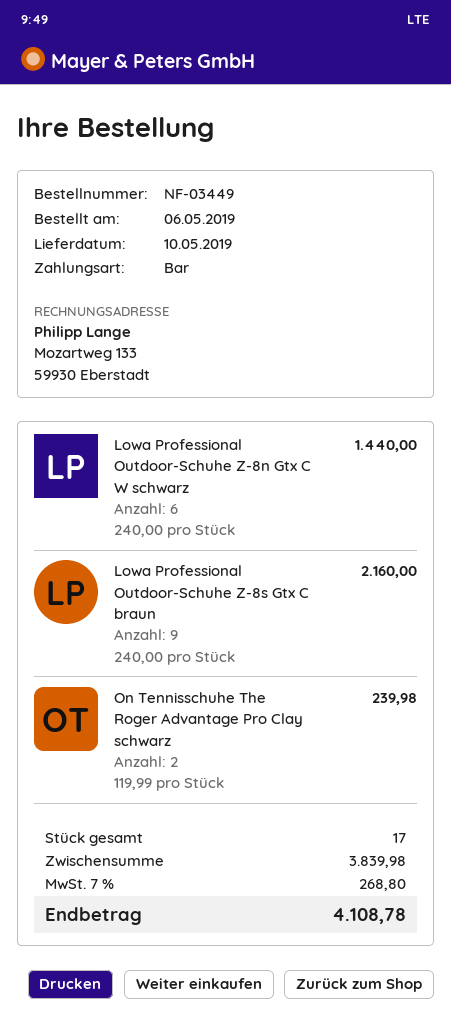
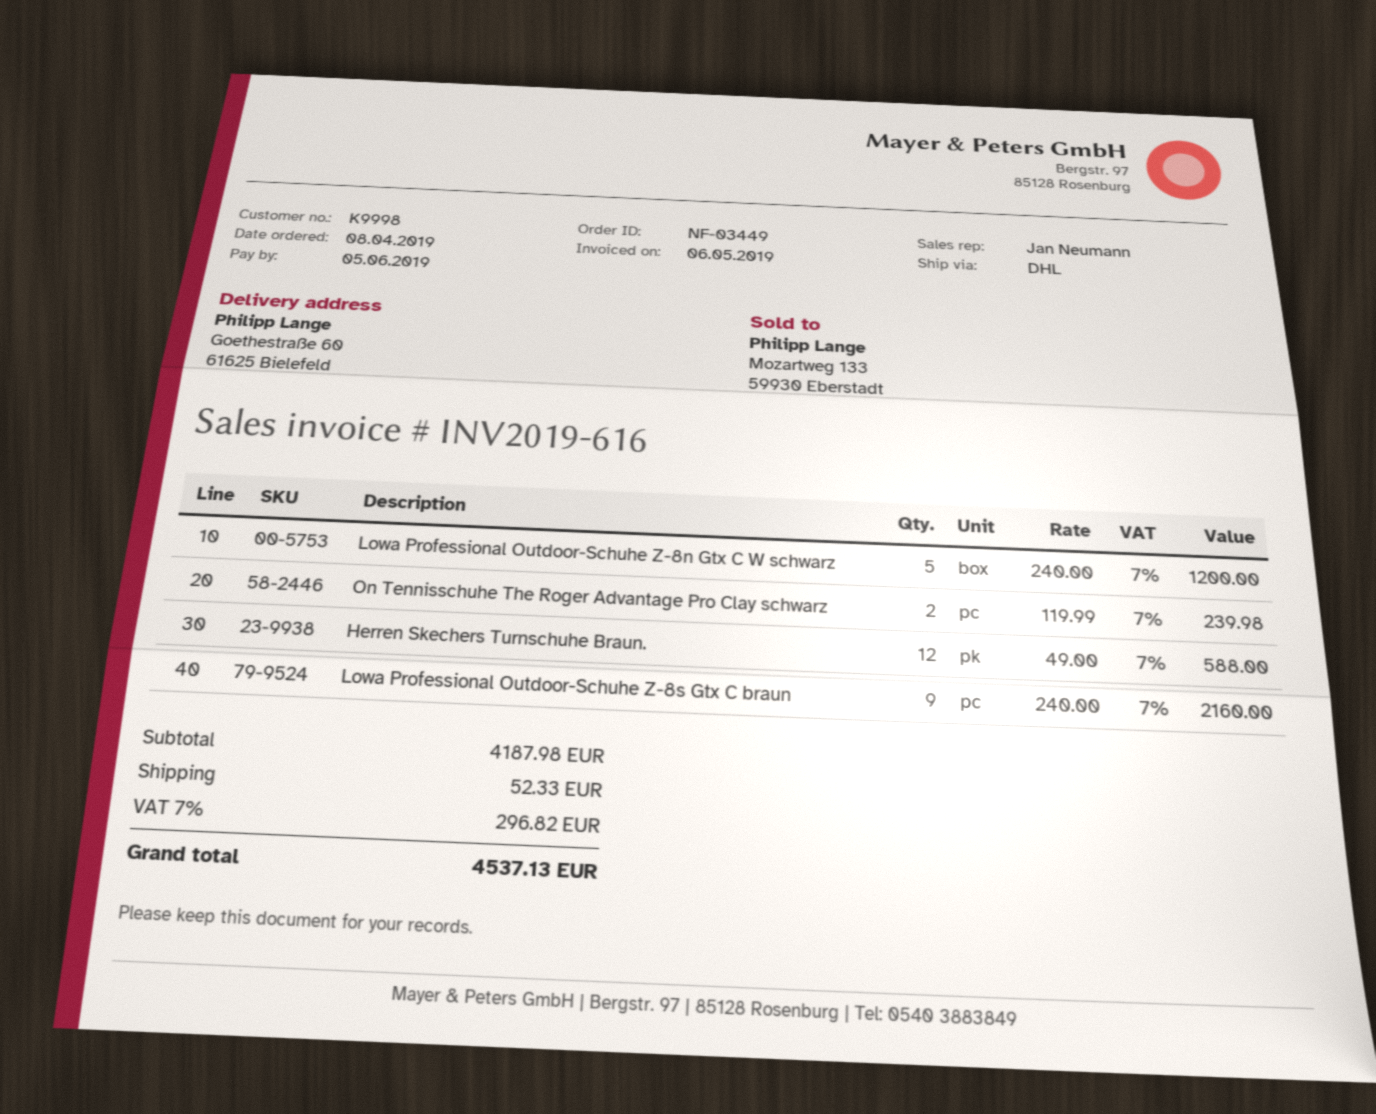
order date: 2019-05-06 -> 2019-04-08
Lowa Professional Outdoor-Schuhe Z-8n Gtx C W schwarz: 6 x 240.00 = 1440.00 -> 5 x 240.00 = 1200.00
Herren Skechers Turnschuhe Braun.: none -> 12 x 49.00 = 588.00
subtotal: 3839.98 -> 4187.98
shipping: none -> 52.33
tax: 7% = 268.80 -> 7% = 296.82
total: 4108.78 -> 4537.13

